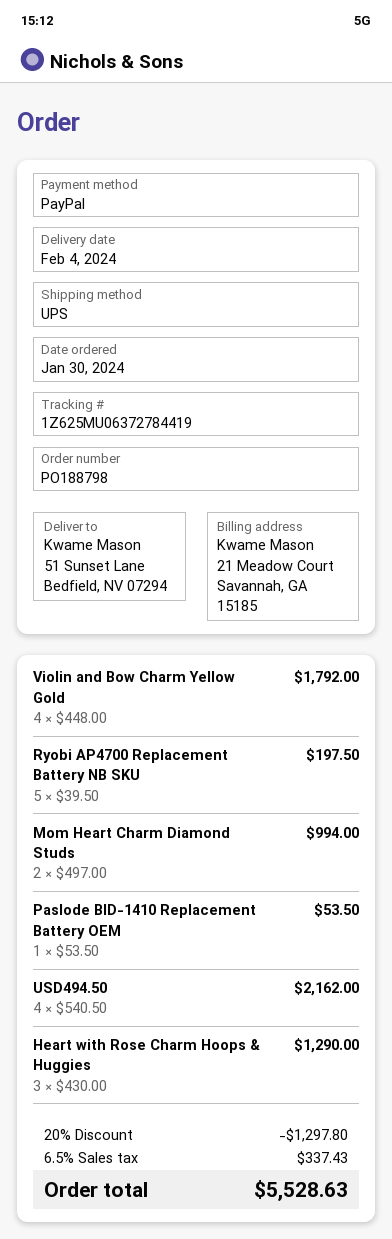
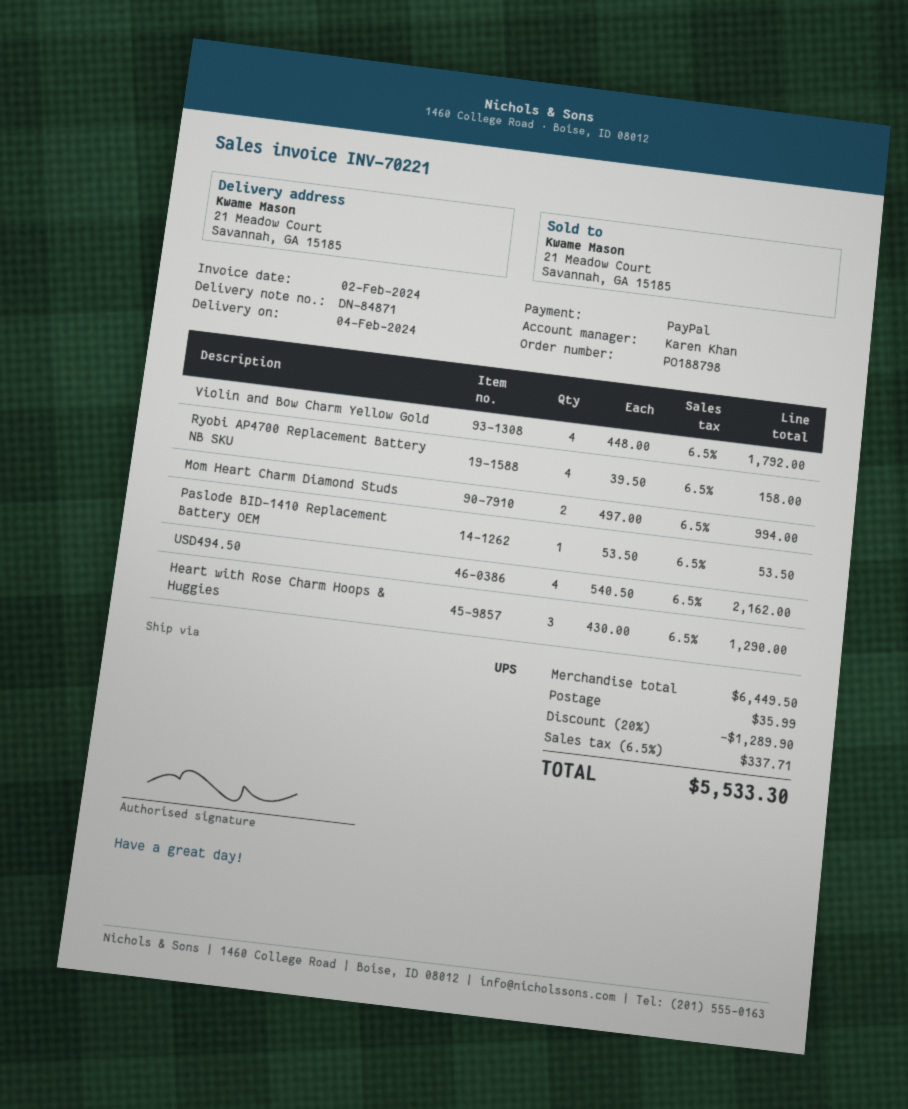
ship to: 51 Sunset Lane, Bedfield, NV 07294 -> 21 Meadow Court, Savannah, GA 15185
Ryobi AP4700 Replacement Battery NB SKU: 5 x 39.50 = 197.50 -> 4 x 39.50 = 158.00
discount: 20% = 1297.80 -> 20% = 1289.90
shipping: none -> 35.99
tax: 6.5% = 337.43 -> 6.5% = 337.71
total: 5528.63 -> 5533.30

